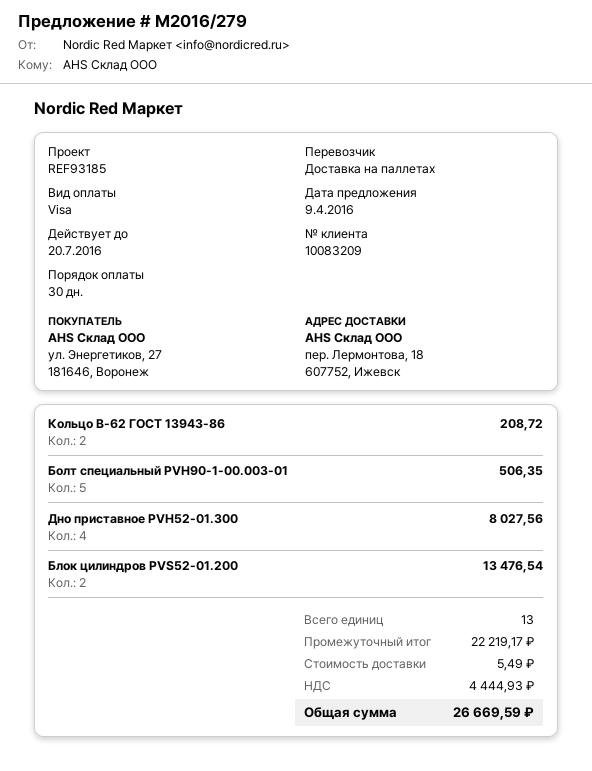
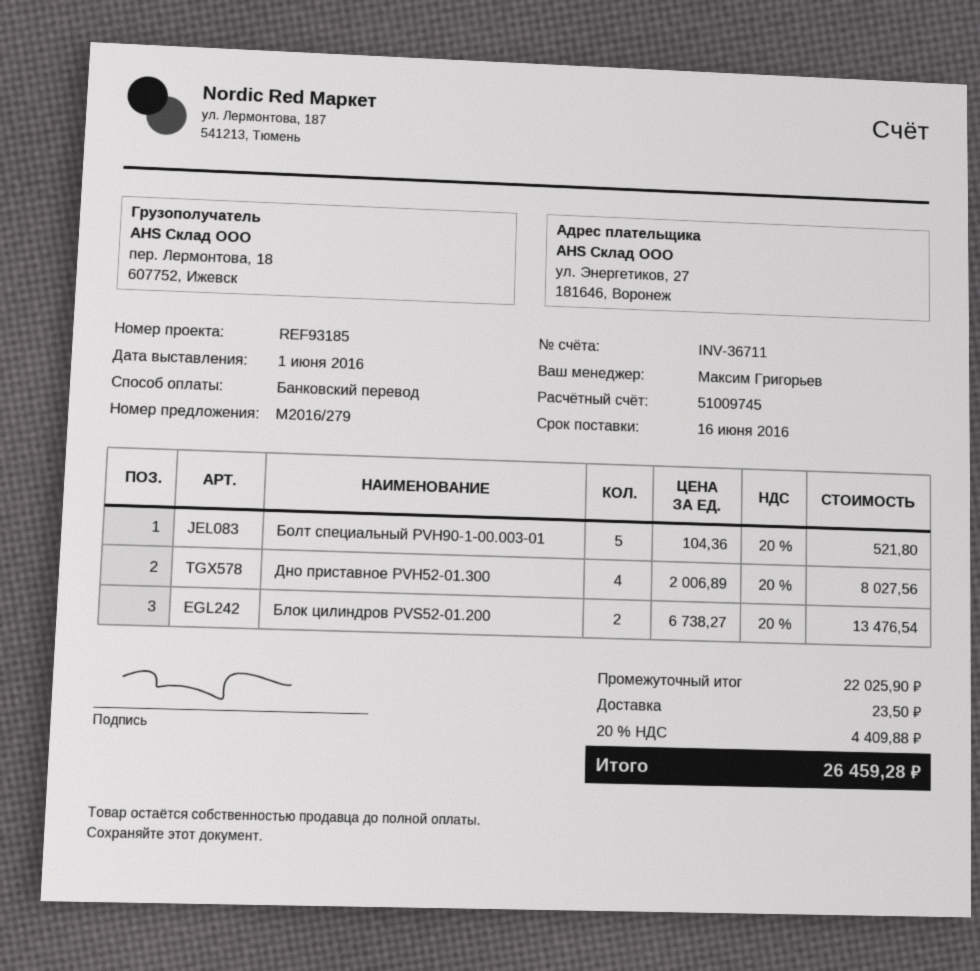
payment method: Visa -> bank transfer
Кольцо В-62 ГОСТ 13943-86: 2 for 208.72 -> none
Болт специальный PVH90-1-00.003-01: 5 for 506.35 -> 5 for 521.80
subtotal: 22219.17 -> 22025.90
shipping: 5.49 -> 23.50
tax: 4444.93 -> 4409.88
total: 26669.59 -> 26459.28

